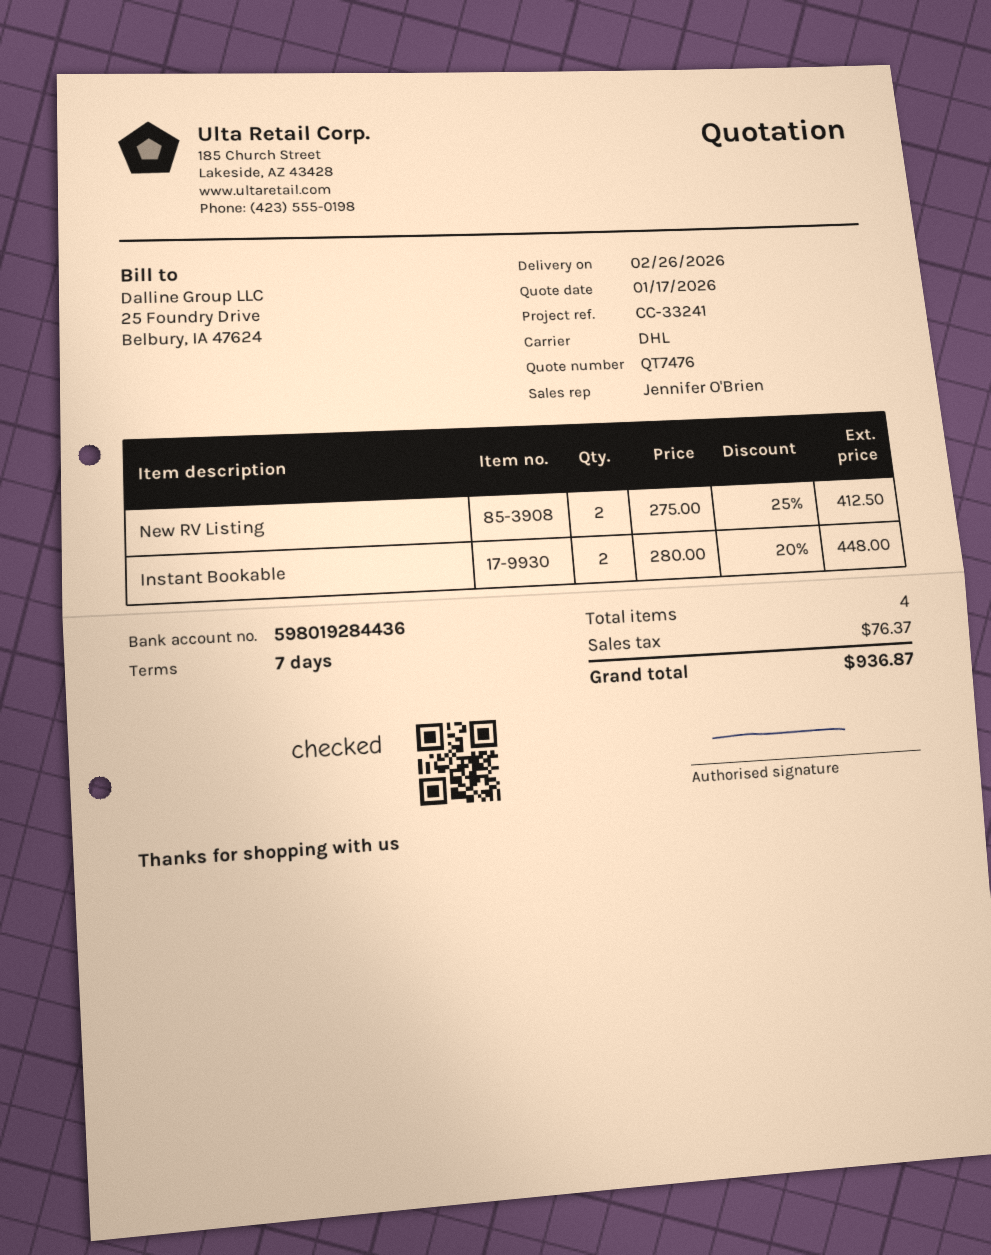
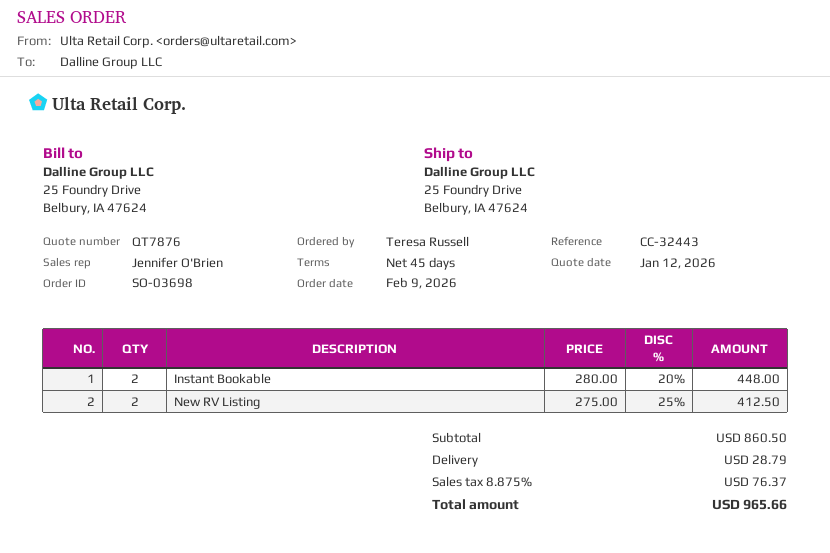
quote number: QT7476 -> QT7876
quote date: 2026-01-17 -> 2026-01-12
payment terms: 7 days -> 45 days
reference: CC-33241 -> CC-32443
shipping: none -> 28.79
total: 936.87 -> 965.66

